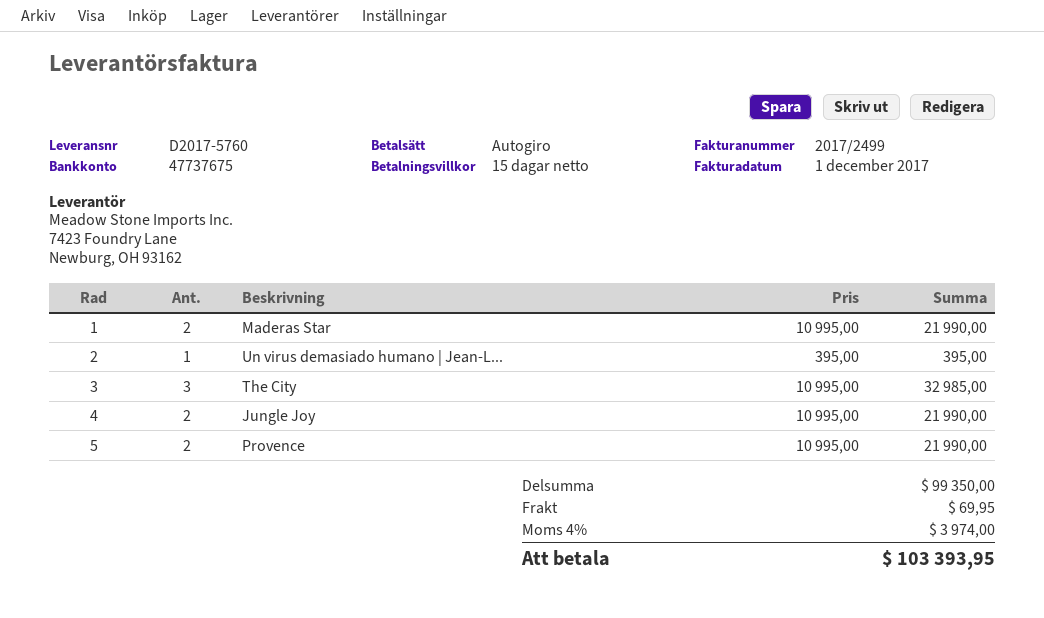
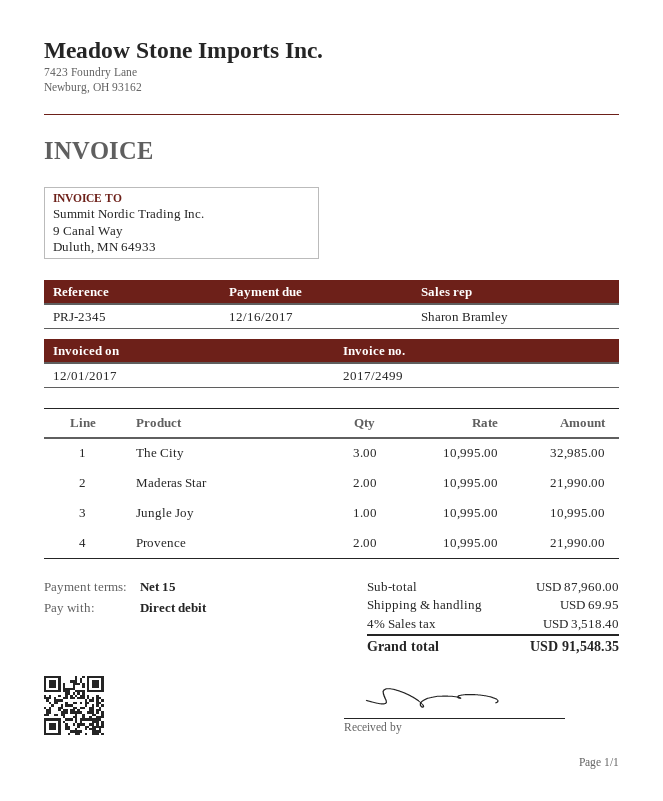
Un virus demasiado humano | Jean-L...: 1 x 395.00 = 395.00 -> none
Jungle Joy: 2 x 10995.00 = 21990.00 -> 1 x 10995.00 = 10995.00
subtotal: 99350.00 -> 87960.00
tax: 4% = 3974.00 -> 4% = 3518.40
total: 103393.95 -> 91548.35

